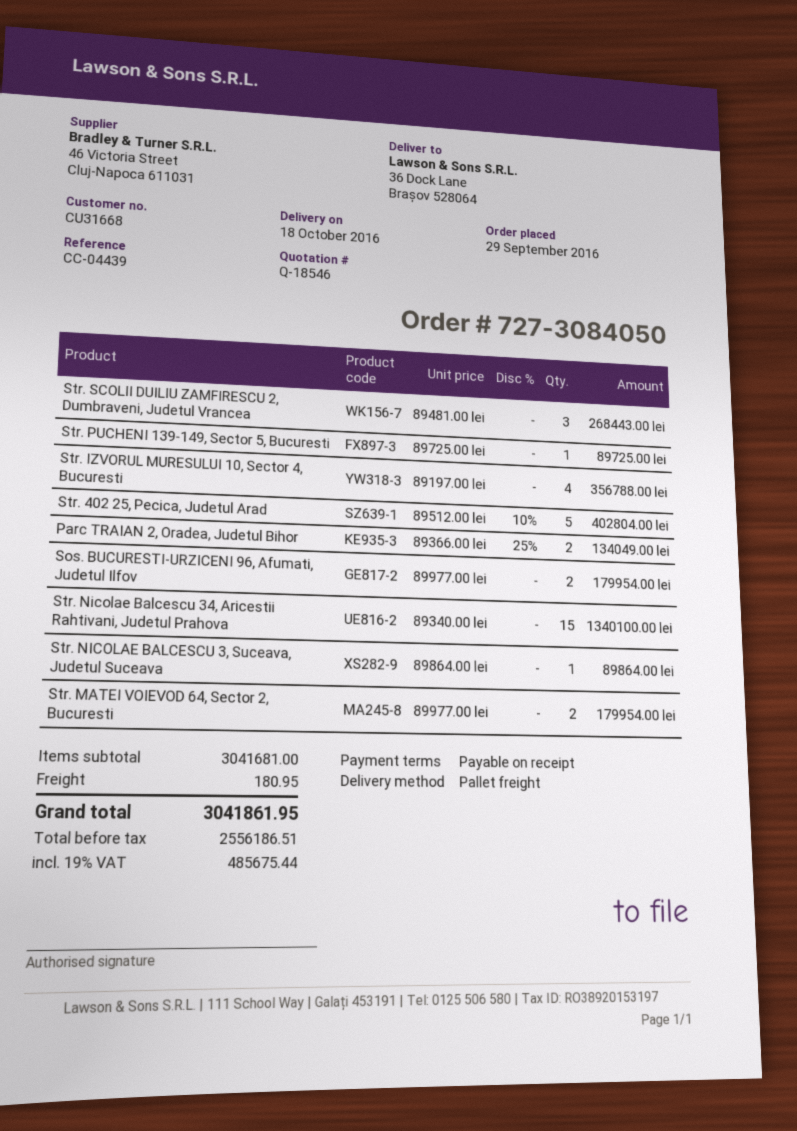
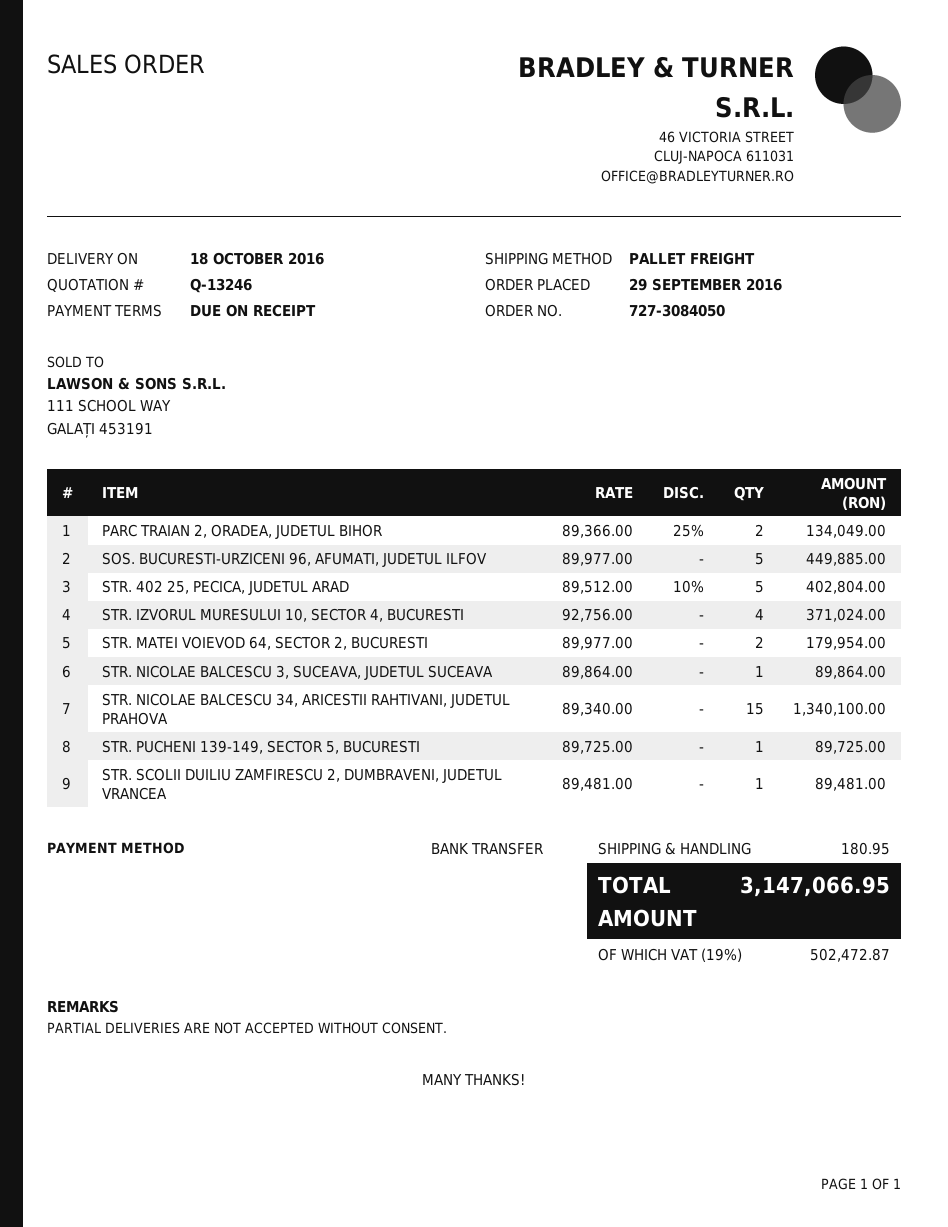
quote number: Q-18546 -> Q-13246
Str. SCOLII DUILIU ZAMFIRESCU 2, Dumbraveni, Judetul Vrancea: 3 x 89481.00 = 268443.00 -> 1 x 89481.00 = 89481.00
Str. IZVORUL MURESULUI 10, Sector 4, Bucuresti: 4 x 89197.00 = 356788.00 -> 4 x 92756.00 = 371024.00
Sos. BUCURESTI-URZICENI 96, Afumati, Judetul Ilfov: 2 x 89977.00 = 179954.00 -> 5 x 89977.00 = 449885.00
tax: 19% = 485675.44 -> 19% = 502472.87
total: 3041861.95 -> 3147066.95

